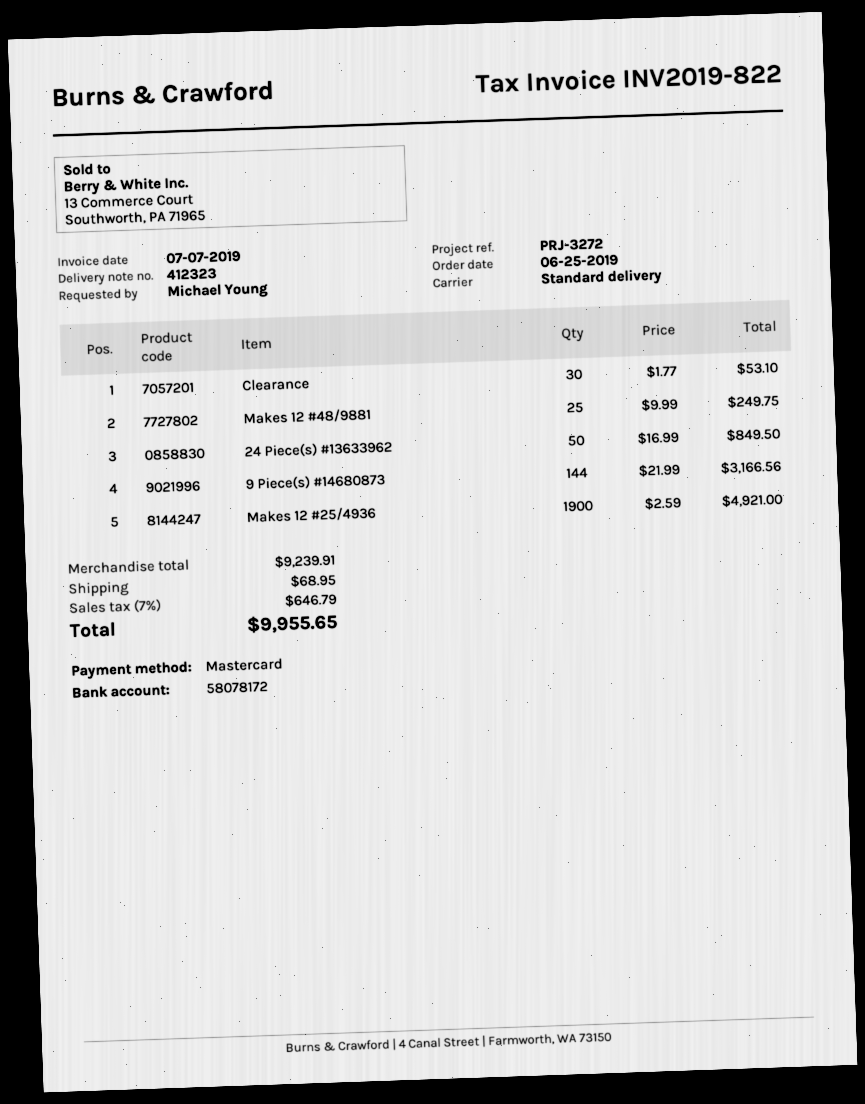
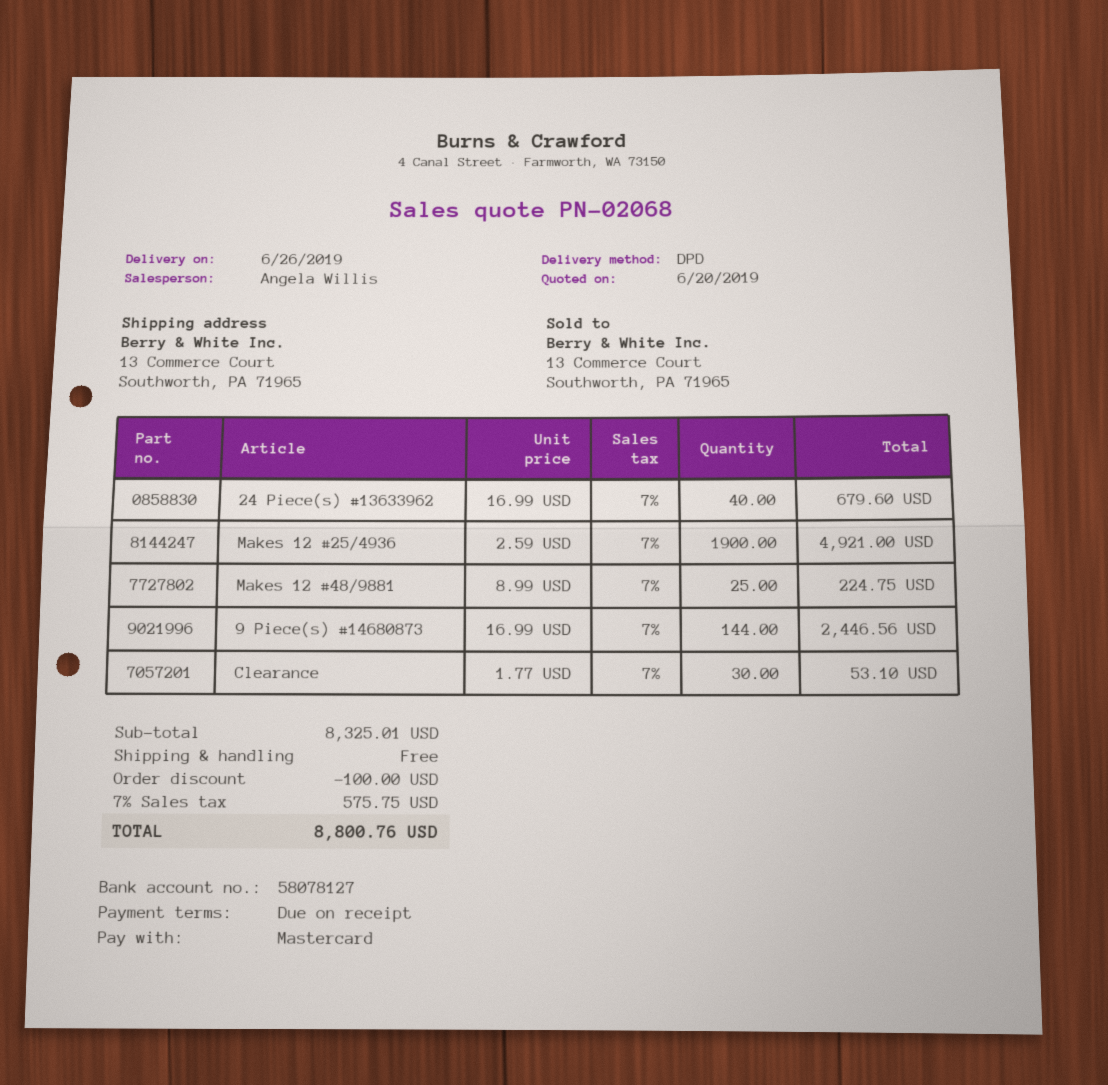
bank account: 58078172 -> 58078127
shipping method: standard -> DPD
Makes 12 #48/9881: 25 x 9.99 = 249.75 -> 25 x 8.99 = 224.75
24 Piece(s) #13633962: 50 x 16.99 = 849.50 -> 40 x 16.99 = 679.60
9 Piece(s) #14680873: 144 x 21.99 = 3166.56 -> 144 x 16.99 = 2446.56
subtotal: 9239.91 -> 8325.01
discount: none -> 100.00
shipping: 68.95 -> 0.00
tax: 7% = 646.79 -> 7% = 575.75
total: 9955.65 -> 8800.76

